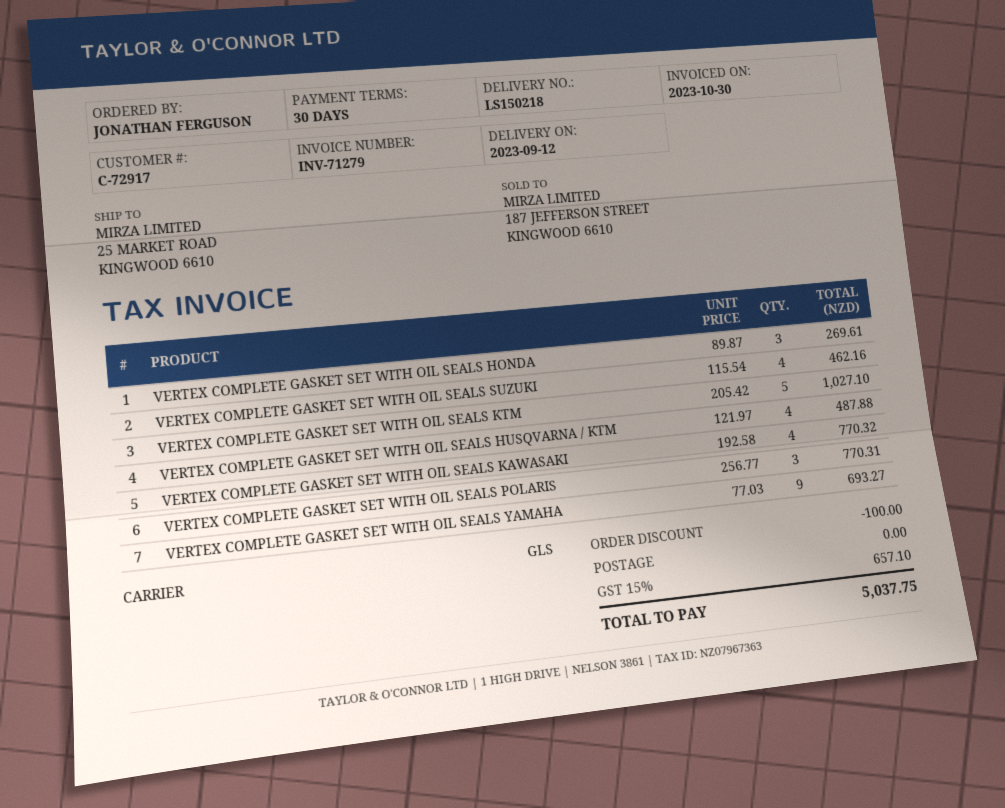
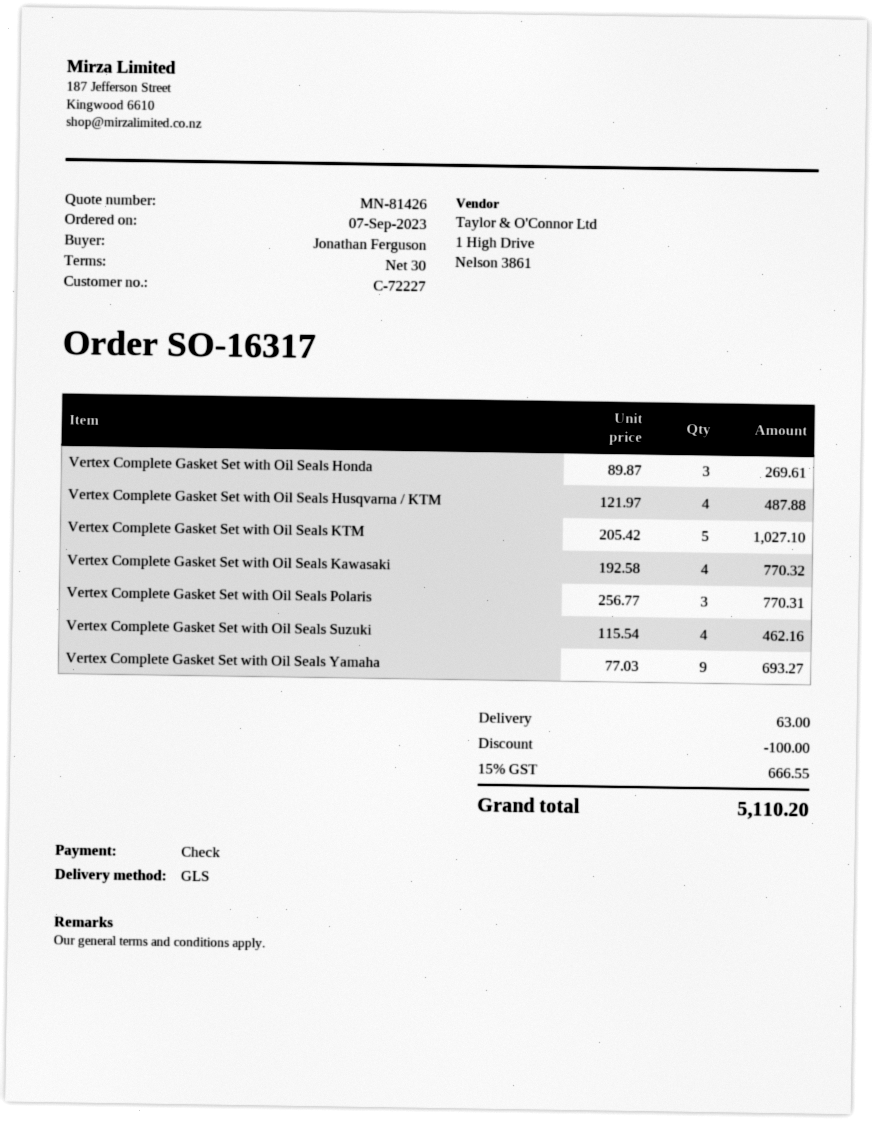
customer number: C-72917 -> C-72227
shipping: 0.00 -> 63.00
tax: 15% = 657.10 -> 15% = 666.55
total: 5037.75 -> 5110.20

